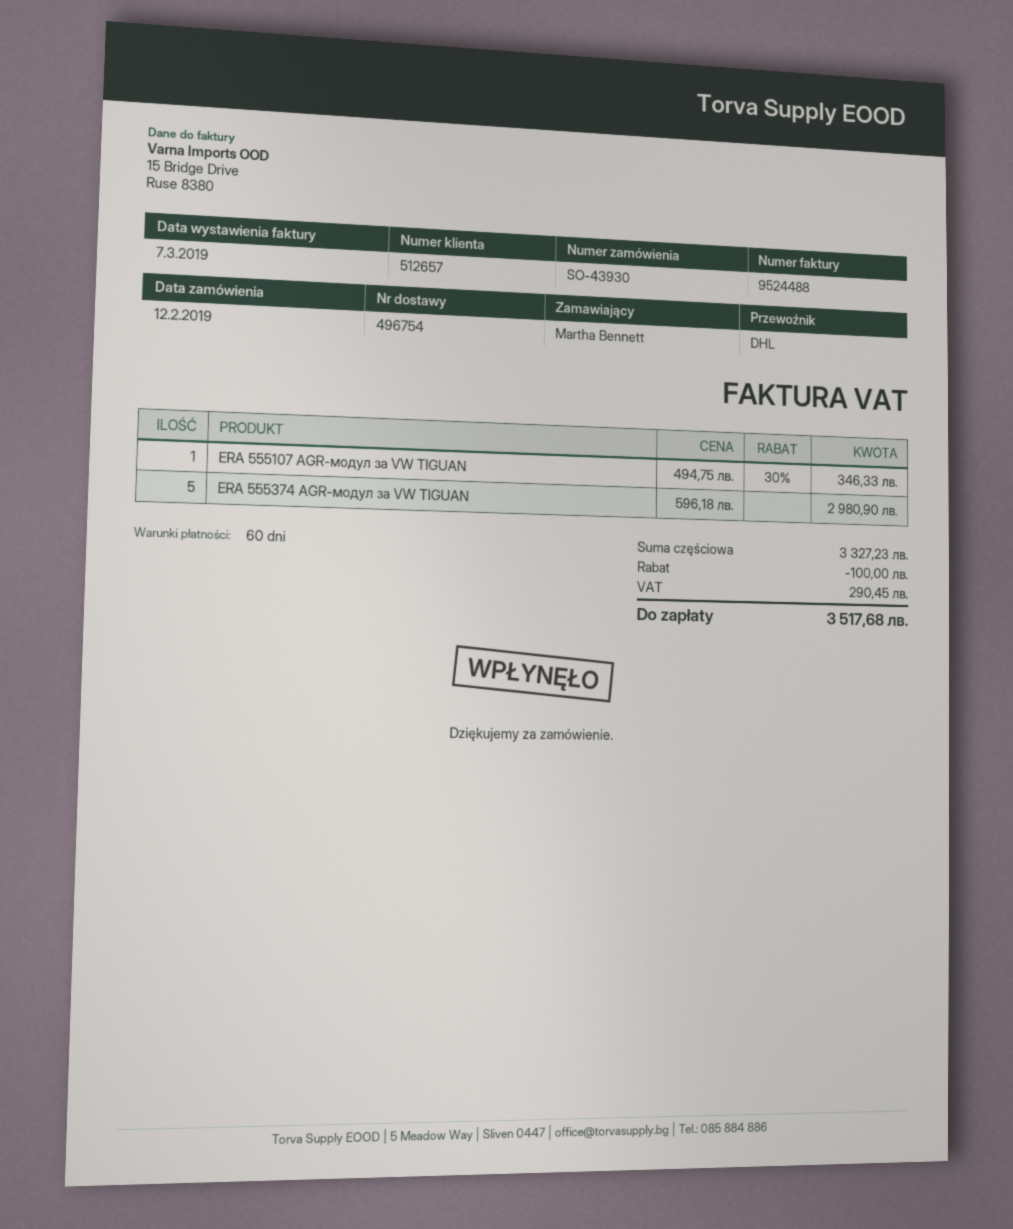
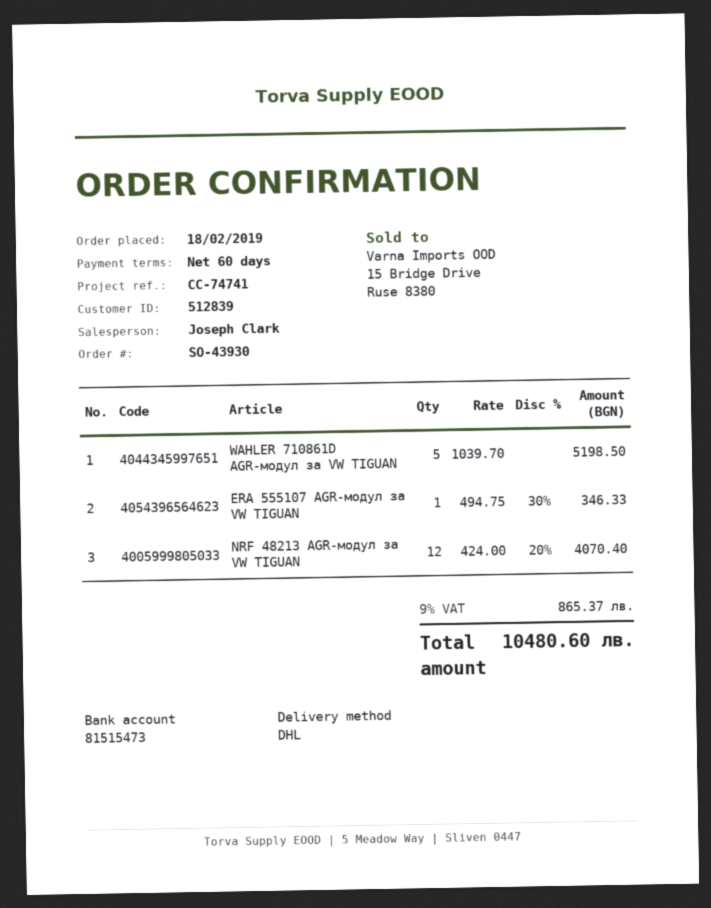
order date: 2019-02-12 -> 2019-02-18
customer number: 512657 -> 512839
ERA 555374 AGR-модул за VW TIGUAN: 5 x 596.18 = 2980.90 -> none
WAHLER 710861D AGR-модул за VW TIGUAN: none -> 5 x 1039.70 = 5198.50
NRF 48213 AGR-модул за VW TIGUAN: none -> 12 x 424.00 - 20% = 4070.40
discount: 100.00 -> none
tax: 290.45 -> 865.37
total: 3517.68 -> 10480.60

